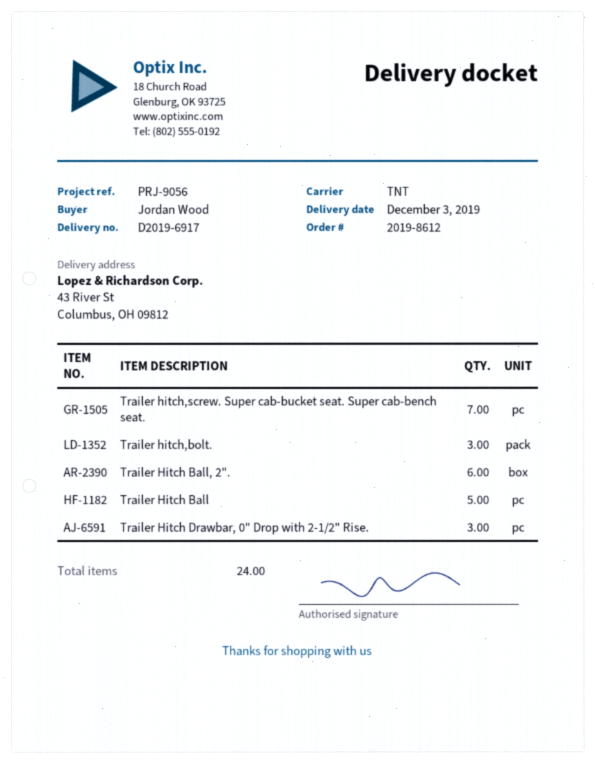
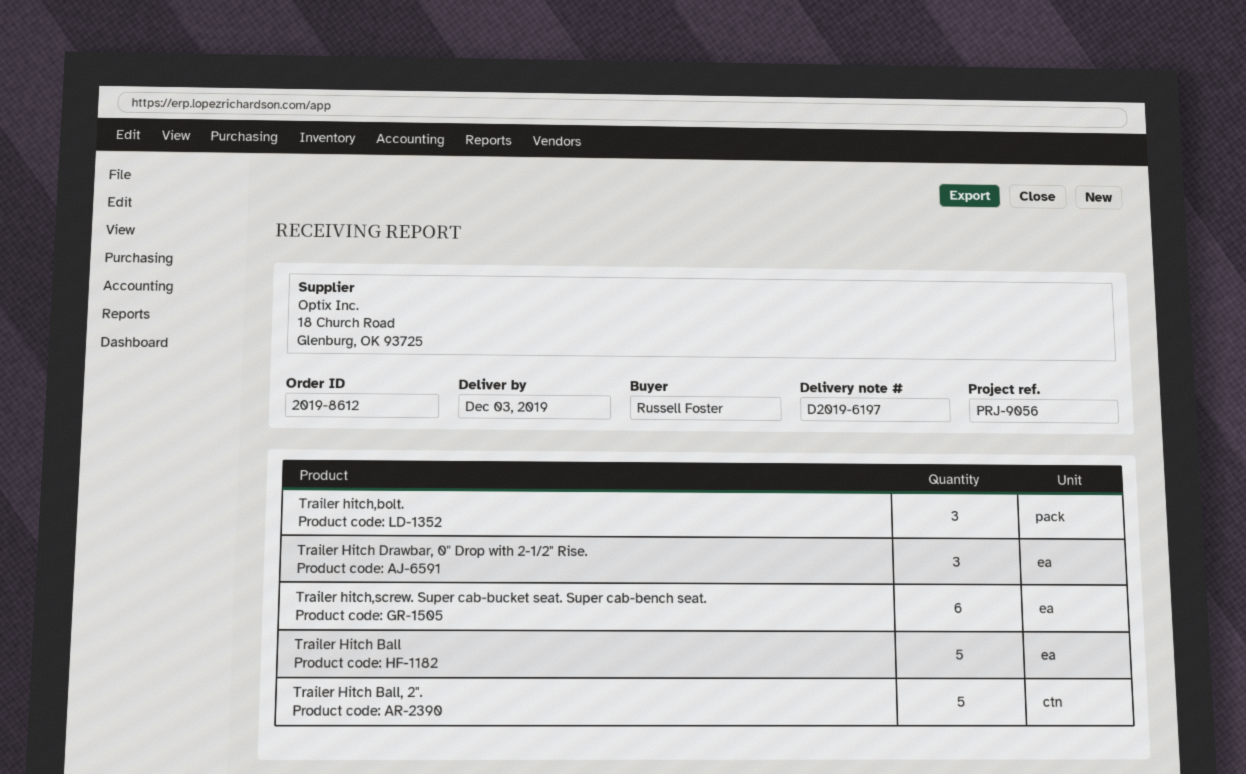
delivery note number: D2019-6917 -> D2019-6197
ordered by: Jordan Wood -> Russell Foster
Trailer hitch,screw. Super cab-bucket seat. Super cab-bench seat.: 7 -> 6
Trailer Hitch Ball, 2".: 6 -> 5

